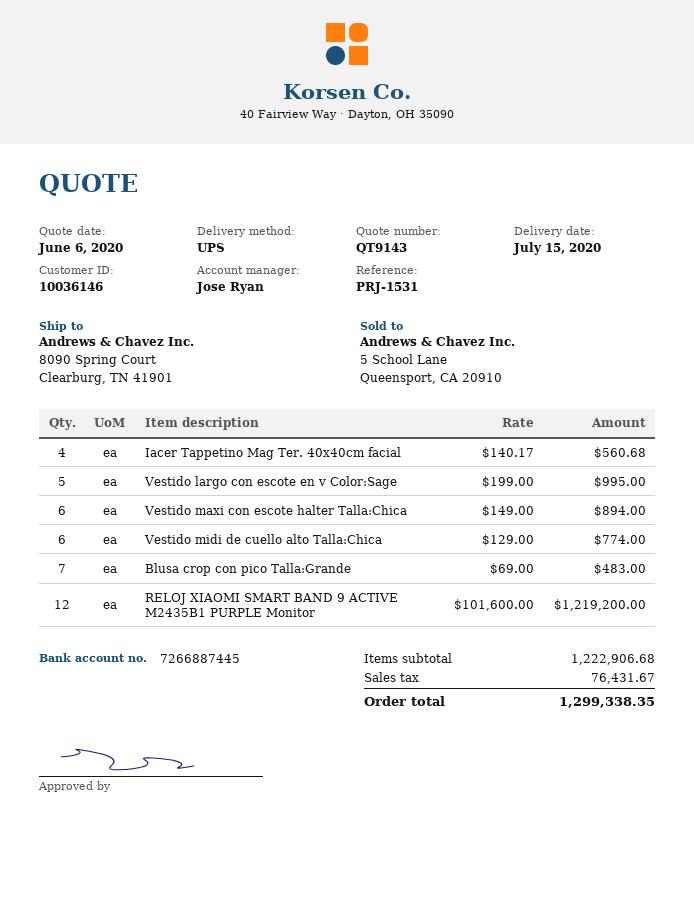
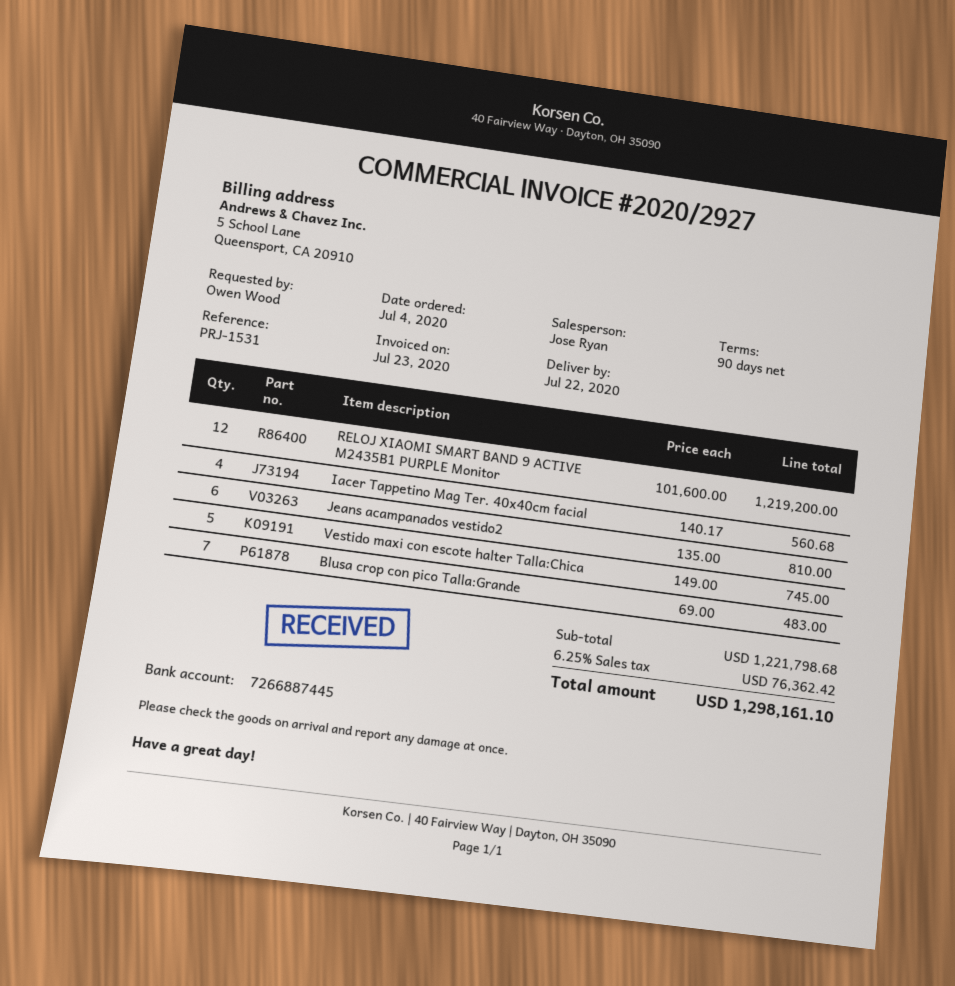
delivery date: 2020-07-15 -> 2020-07-22
Vestido largo con escote en v Color:Sage: 5 x 199.00 = 995.00 -> none
Vestido maxi con escote halter Talla:Chica: 6 x 149.00 = 894.00 -> 5 x 149.00 = 745.00
Vestido midi de cuello alto Talla:Chica: 6 x 129.00 = 774.00 -> none
Jeans acampanados vestido2: none -> 6 x 135.00 = 810.00
subtotal: 1222906.68 -> 1221798.68
tax: 76431.67 -> 76362.42
total: 1299338.35 -> 1298161.10

